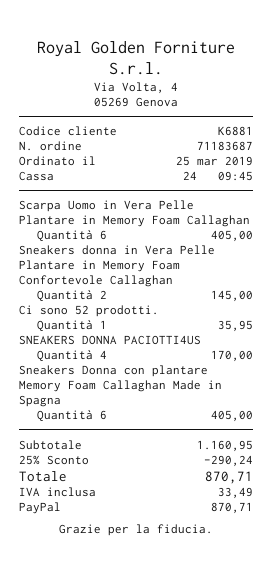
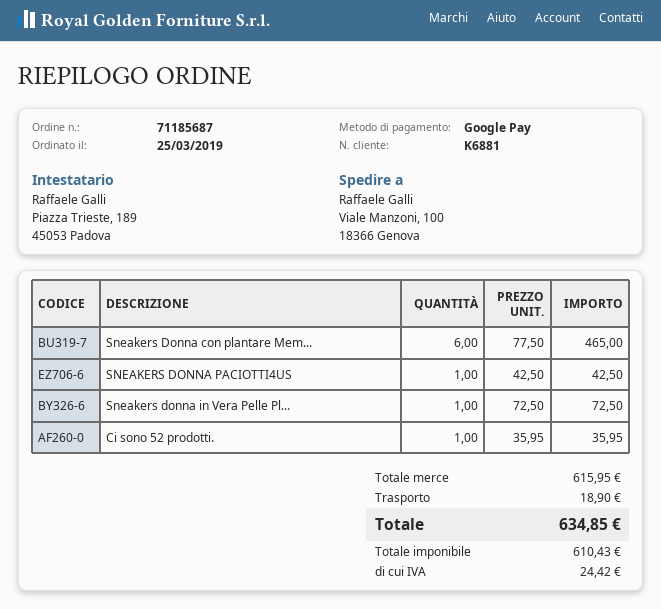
order number: 71183687 -> 71185687
payment method: PayPal -> Google Pay
Scarpa Uomo in Vera Pelle Plantare in Memory Foam Callaghan: 6 for 405.00 -> none
Sneakers donna in Vera Pelle Plantare in Memory Foam Confortevole Callaghan: 2 for 145.00 -> 1 for 72.50
SNEAKERS DONNA PACIOTTI4US: 4 for 170.00 -> 1 for 42.50
Sneakers Donna con plantare Memory Foam Callaghan Made in Spagna: 6 for 405.00 -> 6 for 465.00
subtotal: 1160.95 -> 615.95
discount: 25% = 290.24 -> none
shipping: none -> 18.90
tax: 33.49 -> 24.42
total: 870.71 -> 634.85

